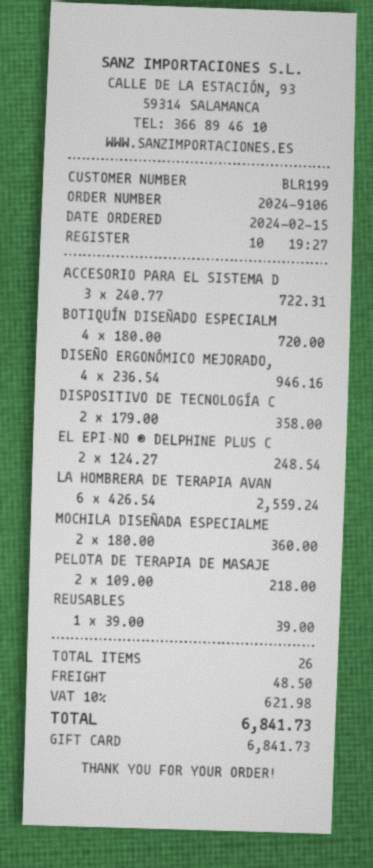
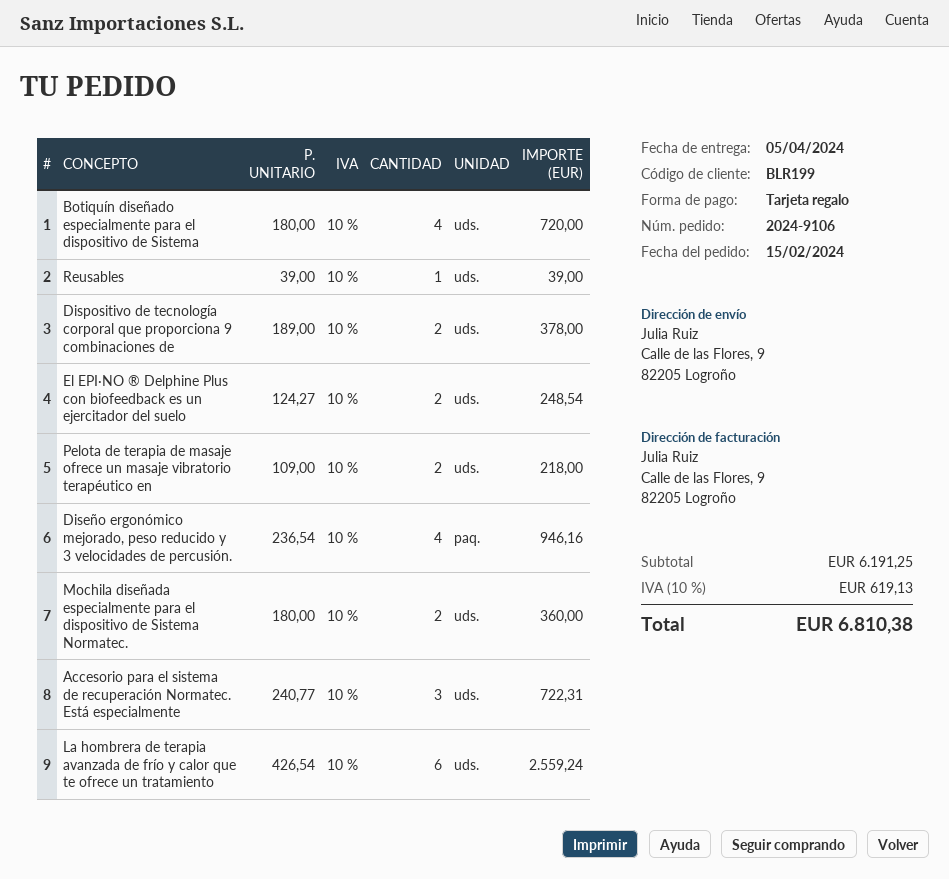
DISPOSITIVO DE TECNOLOGÍA C: 2 x 179.00 = 358.00 -> 2 x 189.00 = 378.00
shipping: 48.50 -> none
tax: 10% = 621.98 -> 10% = 619.13
total: 6841.73 -> 6810.38

